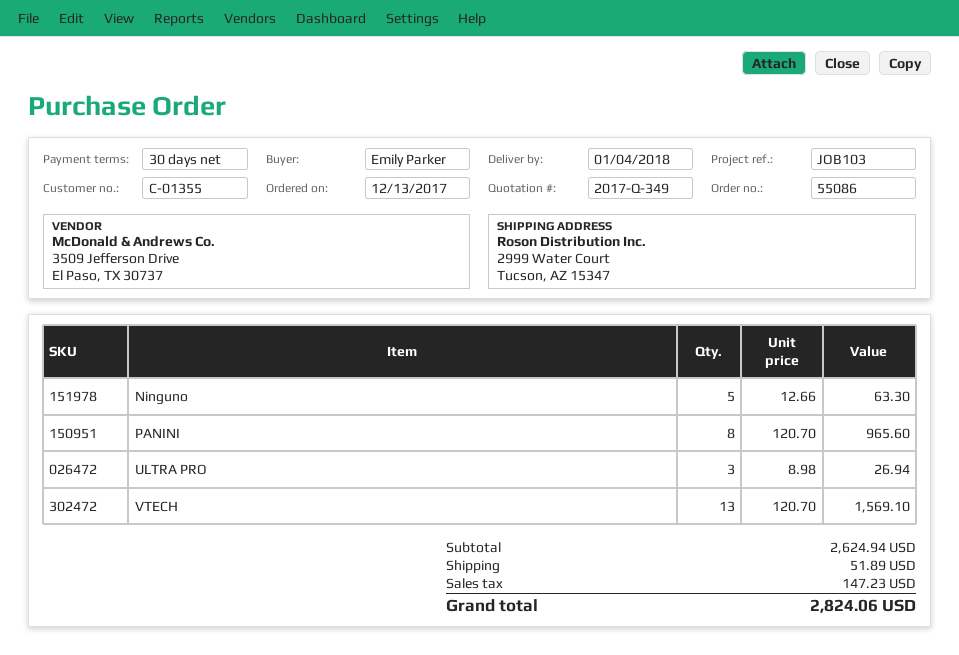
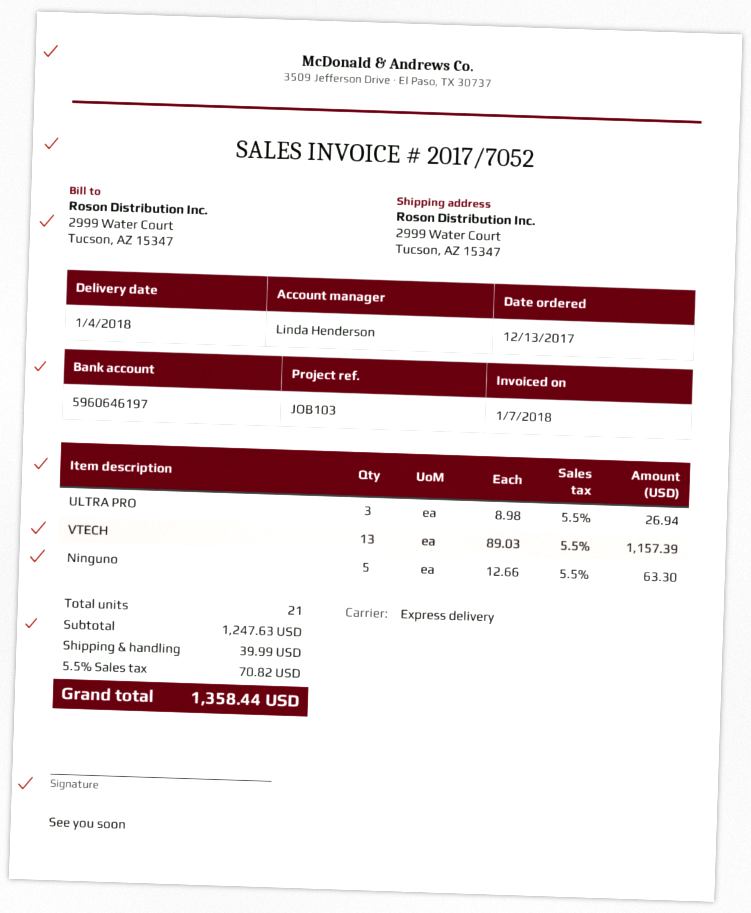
PANINI: 8 x 120.70 = 965.60 -> none
VTECH: 13 x 120.70 = 1569.10 -> 13 x 89.03 = 1157.39
subtotal: 2624.94 -> 1247.63
shipping: 51.89 -> 39.99
tax: 147.23 -> 70.82
total: 2824.06 -> 1358.44

